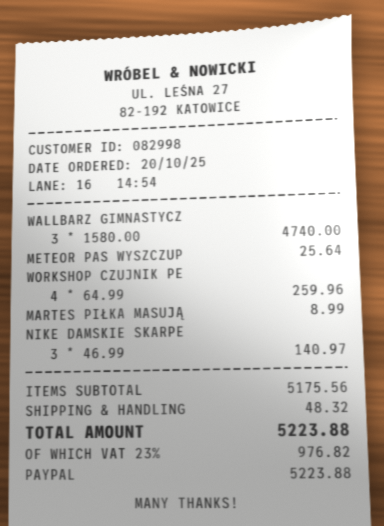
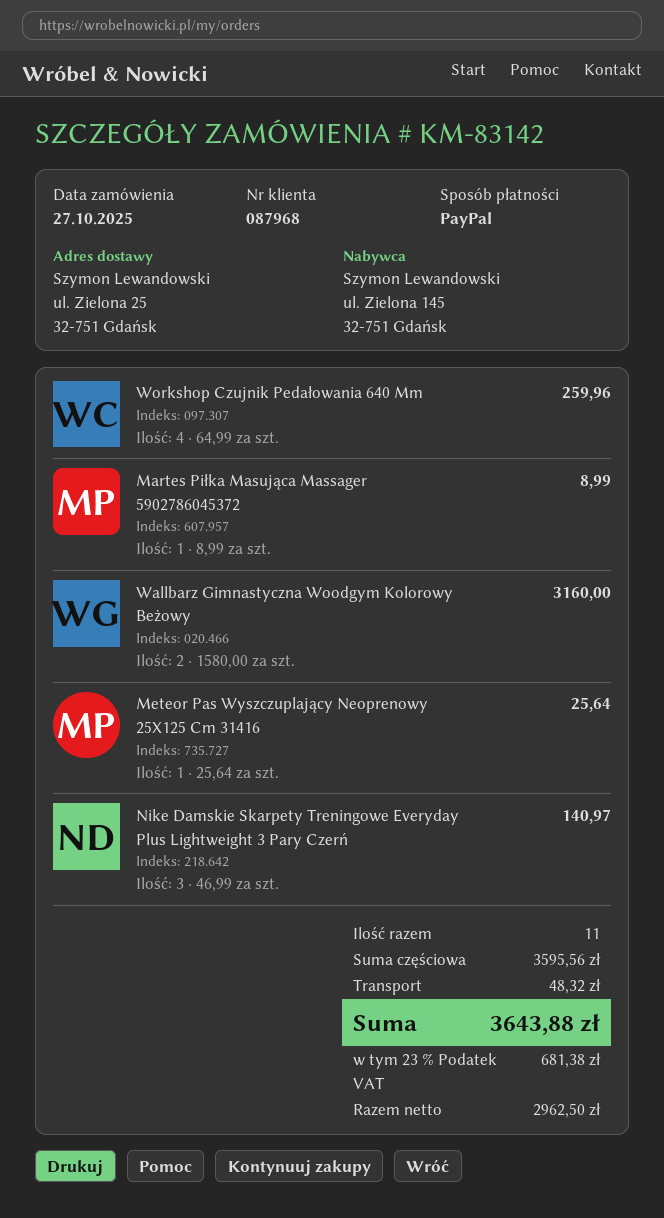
order date: 2025-10-20 -> 2025-10-27
customer number: 082998 -> 087968
WALLBARZ GIMNASTYCZ: 3 x 1580.00 = 4740.00 -> 2 x 1580.00 = 3160.00
subtotal: 5175.56 -> 3595.56
tax: 23% = 976.82 -> 23% = 681.38
total: 5223.88 -> 3643.88

